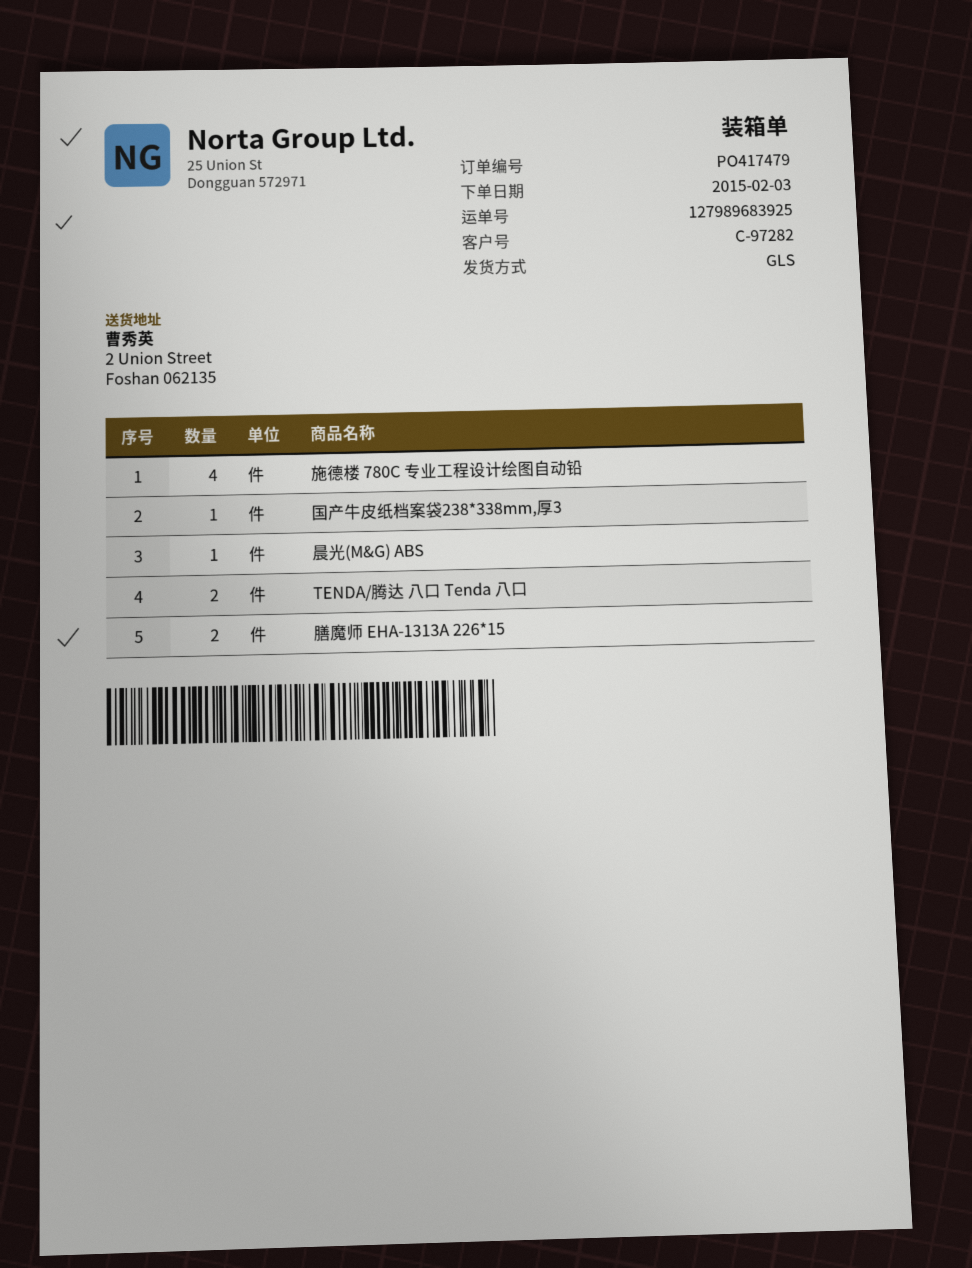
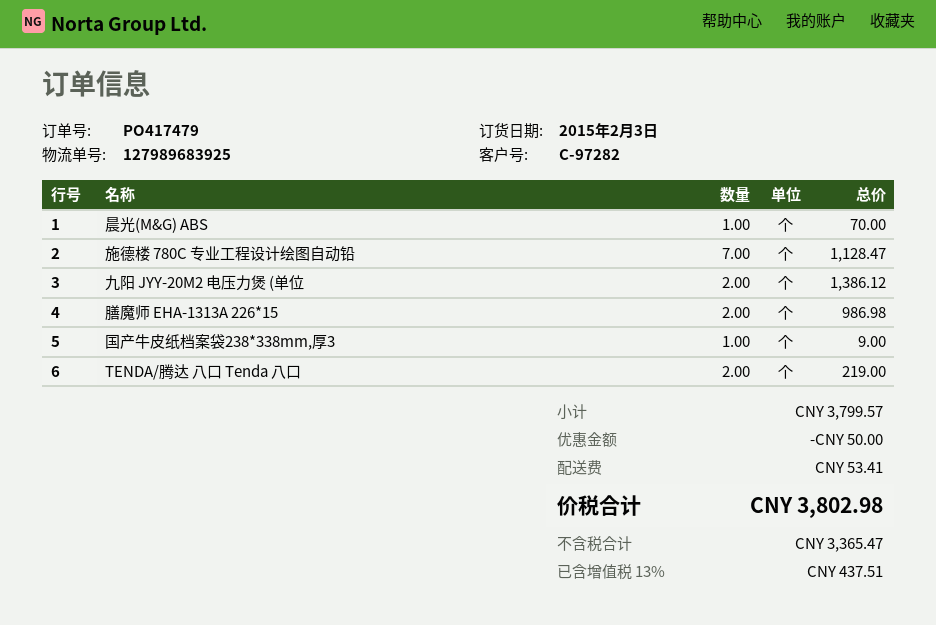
施德楼 780C 专业工程设计绘图自动铅: 4 -> 7
九阳 JYY-20M2 电压力煲 (单位: none -> 2

